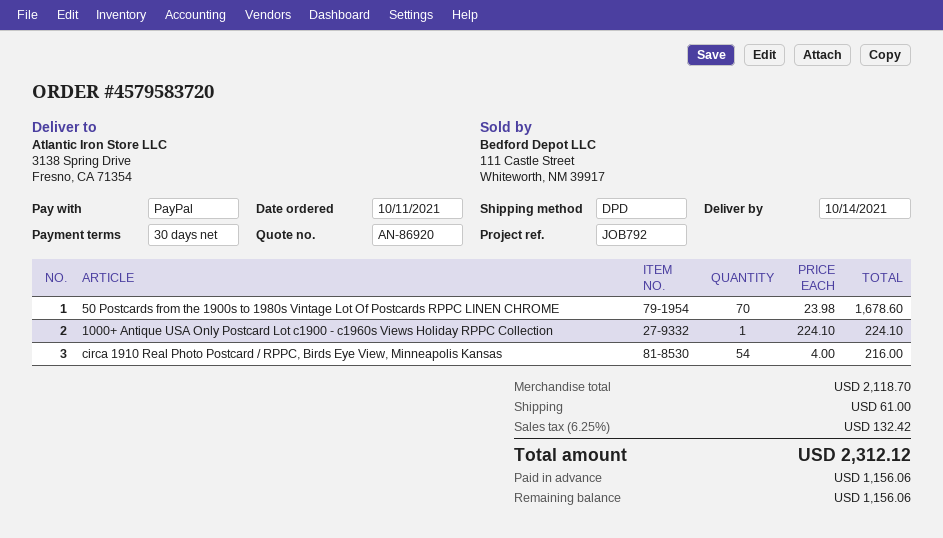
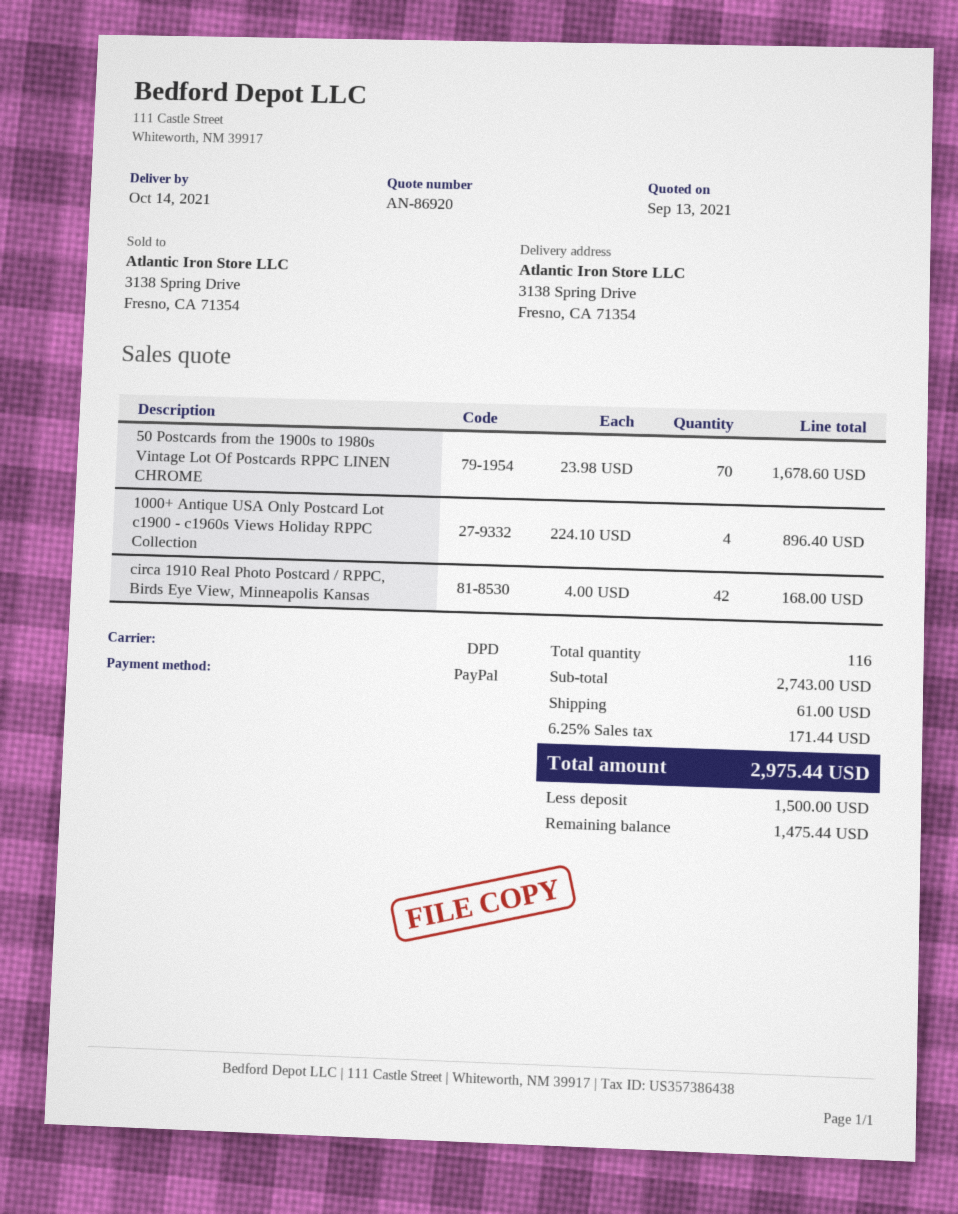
1000+ Antique USA Only Postcard Lot c1900 - c1960s Views Holiday RPPC Collection: 1 x 224.10 = 224.10 -> 4 x 224.10 = 896.40
circa 1910 Real Photo Postcard / RPPC, Birds Eye View, Minneapolis Kansas: 54 x 4.00 = 216.00 -> 42 x 4.00 = 168.00
subtotal: 2118.70 -> 2743.00
tax: 6.25% = 132.42 -> 6.25% = 171.44
total: 2312.12 -> 2975.44
deposit: 1156.06 -> 1500.00
balance: 1156.06 -> 1475.44

